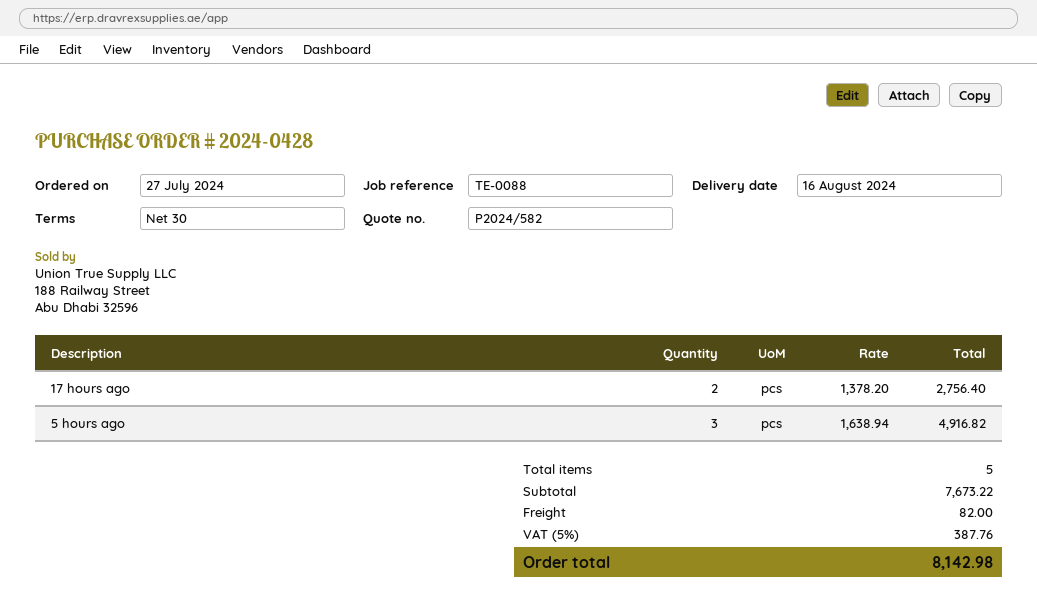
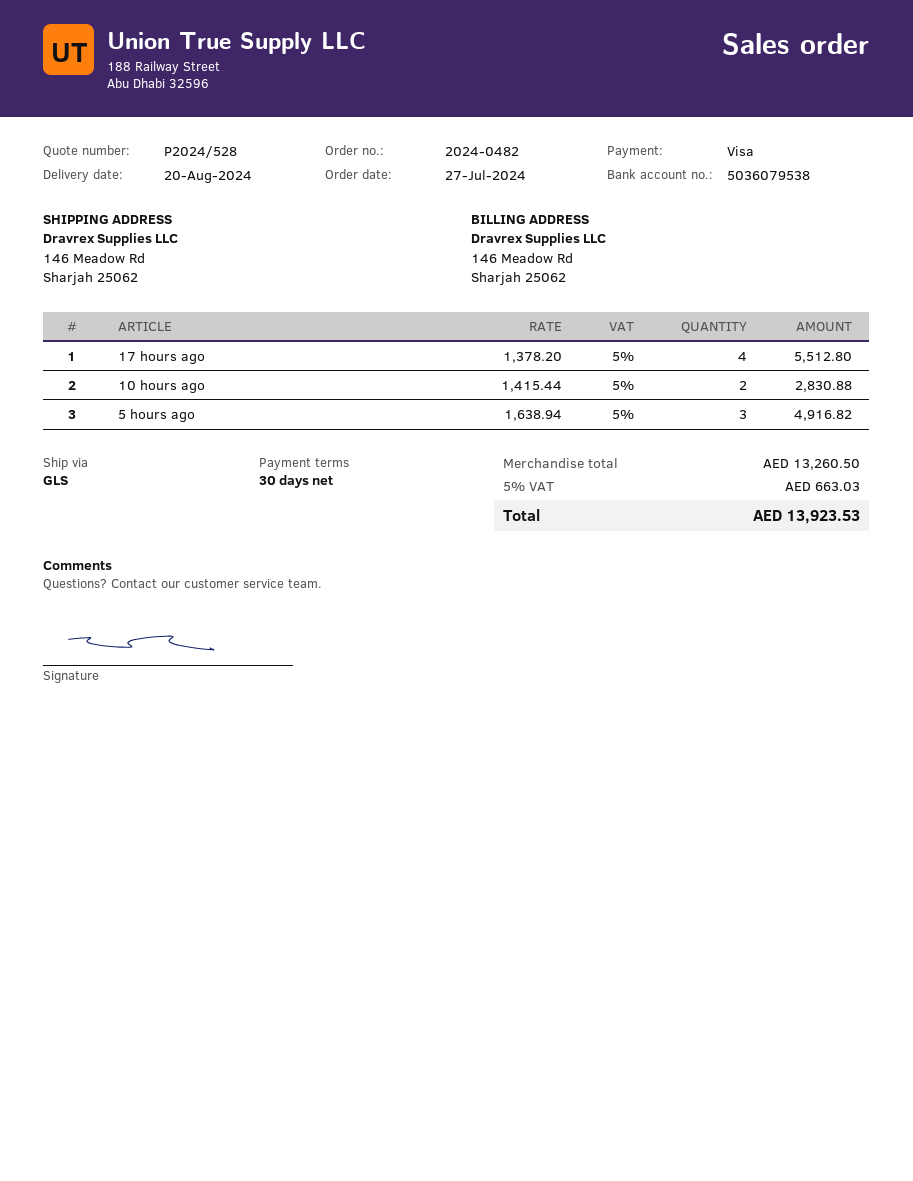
quote number: P2024/582 -> P2024/528
order number: 2024-0428 -> 2024-0482
delivery date: 2024-08-16 -> 2024-08-20
17 hours ago: 2 x 1378.20 = 2756.40 -> 4 x 1378.20 = 5512.80
10 hours ago: none -> 2 x 1415.44 = 2830.88
subtotal: 7673.22 -> 13260.50
shipping: 82.00 -> none
tax: 5% = 387.76 -> 5% = 663.03
total: 8142.98 -> 13923.53

